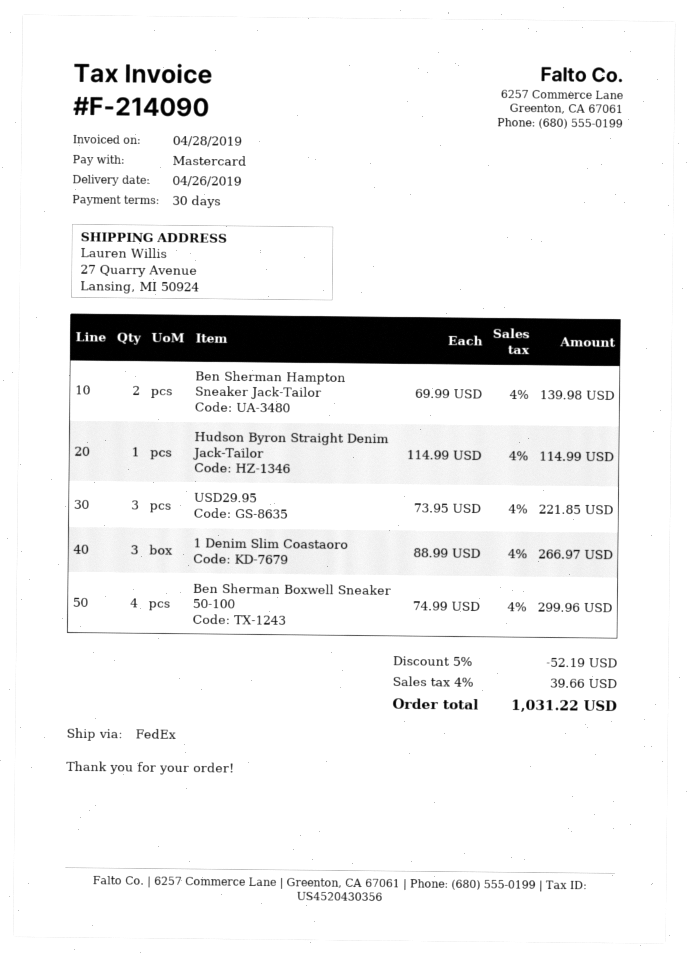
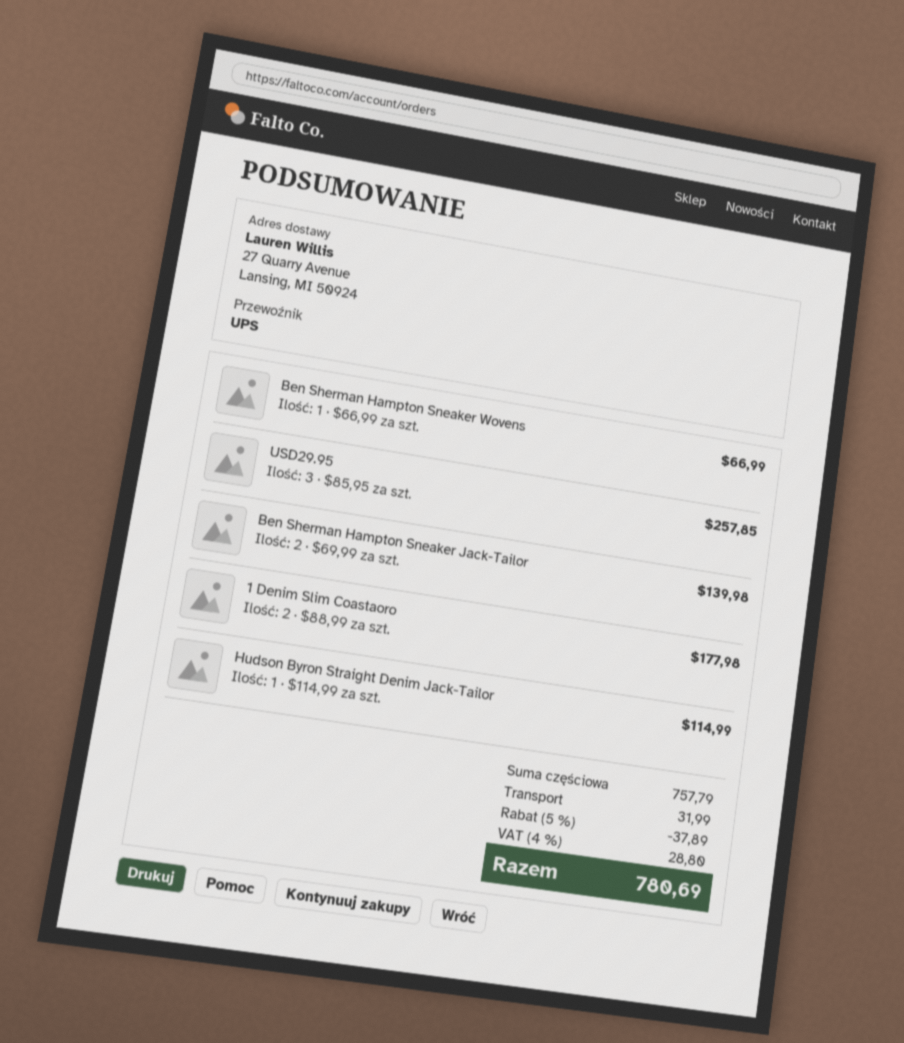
shipping method: FedEx -> UPS
USD29.95: 3 x 73.95 = 221.85 -> 3 x 85.95 = 257.85
1 Denim Slim Coastaoro: 3 x 88.99 = 266.97 -> 2 x 88.99 = 177.98
Ben Sherman Boxwell Sneaker 50-100: 4 x 74.99 = 299.96 -> none
Ben Sherman Hampton Sneaker Wovens: none -> 1 x 66.99 = 66.99
discount: 5% = 52.19 -> 5% = 37.89
shipping: none -> 31.99
tax: 4% = 39.66 -> 4% = 28.80
total: 1031.22 -> 780.69

